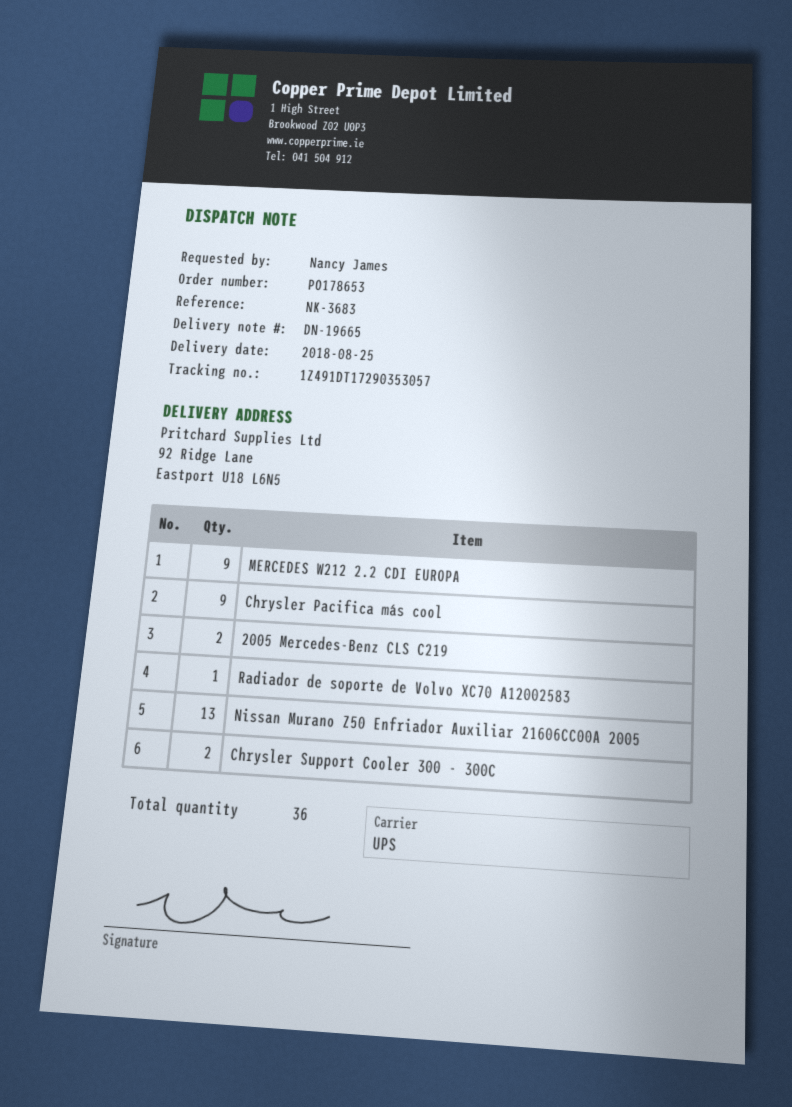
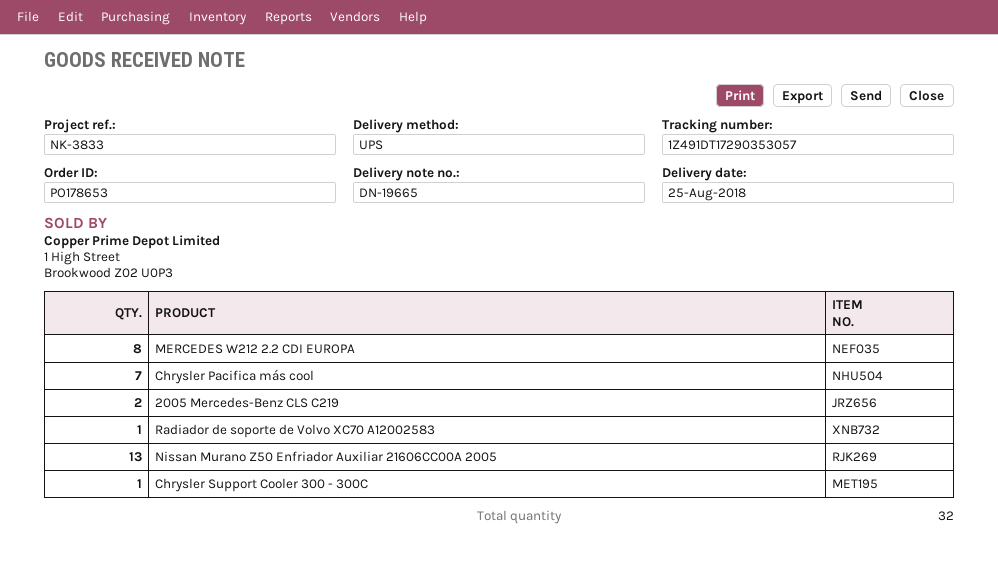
reference: NK-3683 -> NK-3833
MERCEDES W212 2.2 CDI EUROPA: 9 -> 8
Chrysler Pacifica más cool: 9 -> 7
Chrysler Support Cooler 300 - 300C: 2 -> 1
total quantity: 36 -> 32

